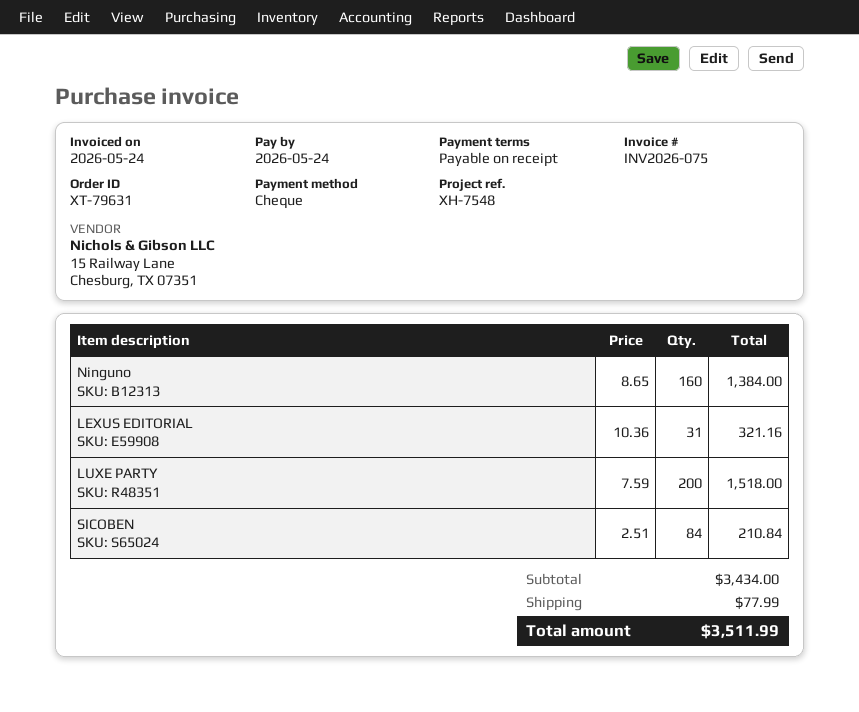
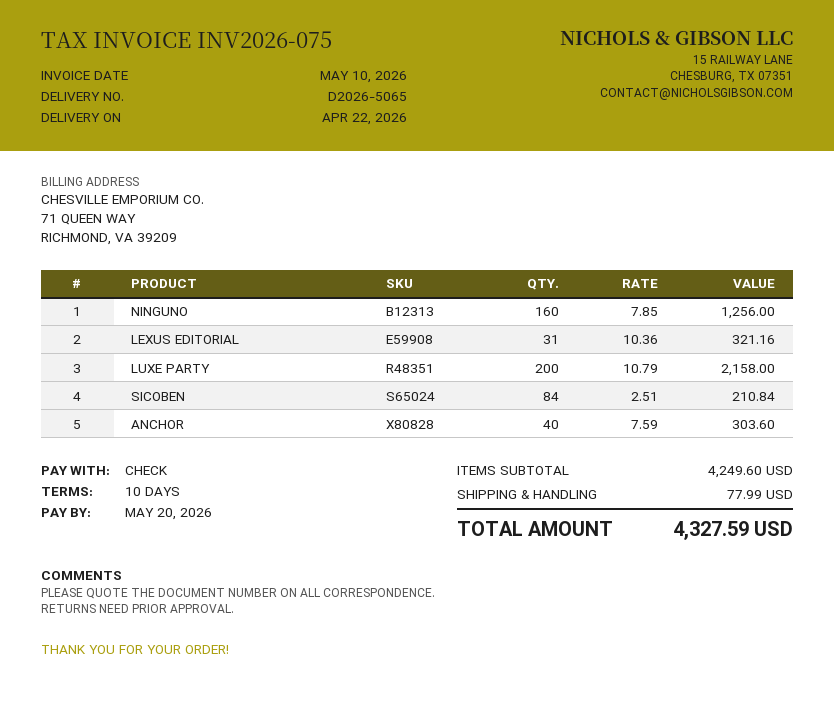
invoice date: 2026-05-24 -> 2026-05-10
payment terms: on receipt -> 10 days
due date: 2026-05-24 -> 2026-05-20
Ninguno: 160 x 8.65 = 1384.00 -> 160 x 7.85 = 1256.00
LUXE PARTY: 200 x 7.59 = 1518.00 -> 200 x 10.79 = 2158.00
ANCHOR: none -> 40 x 7.59 = 303.60
subtotal: 3434.00 -> 4249.60
total: 3511.99 -> 4327.59

